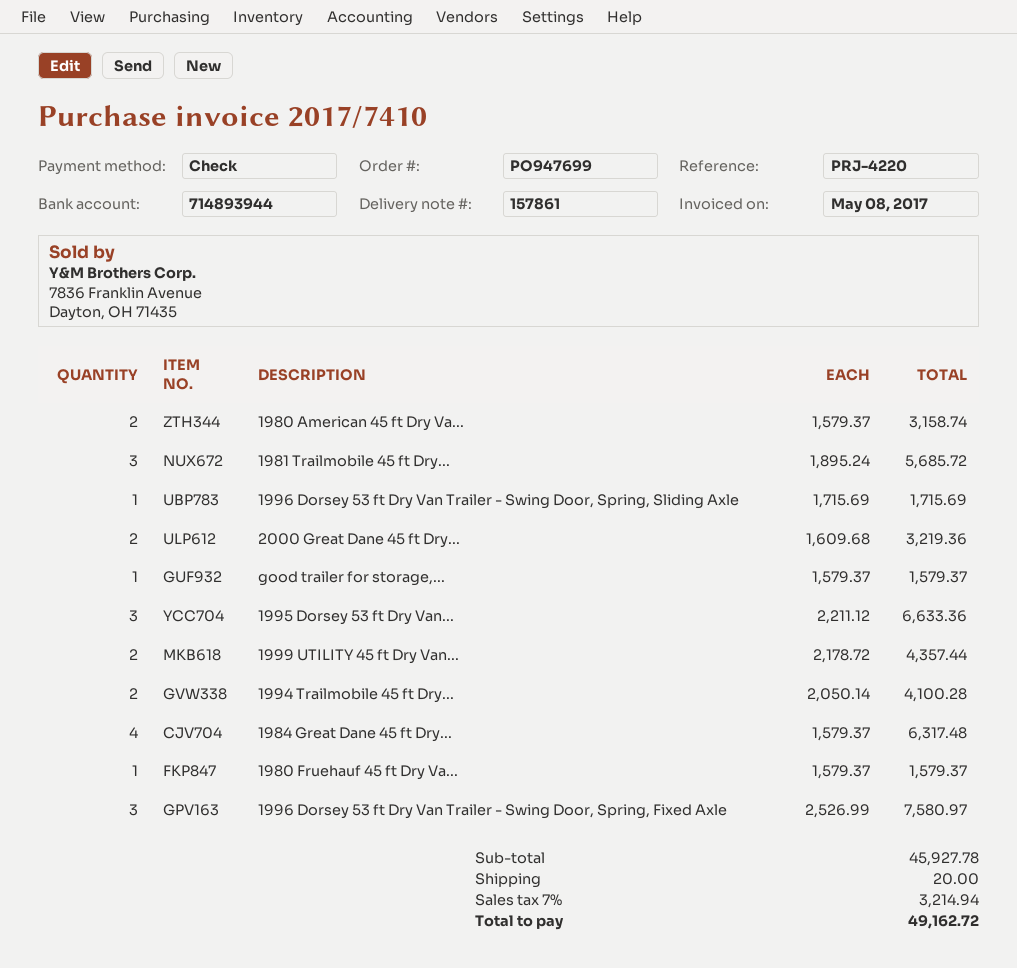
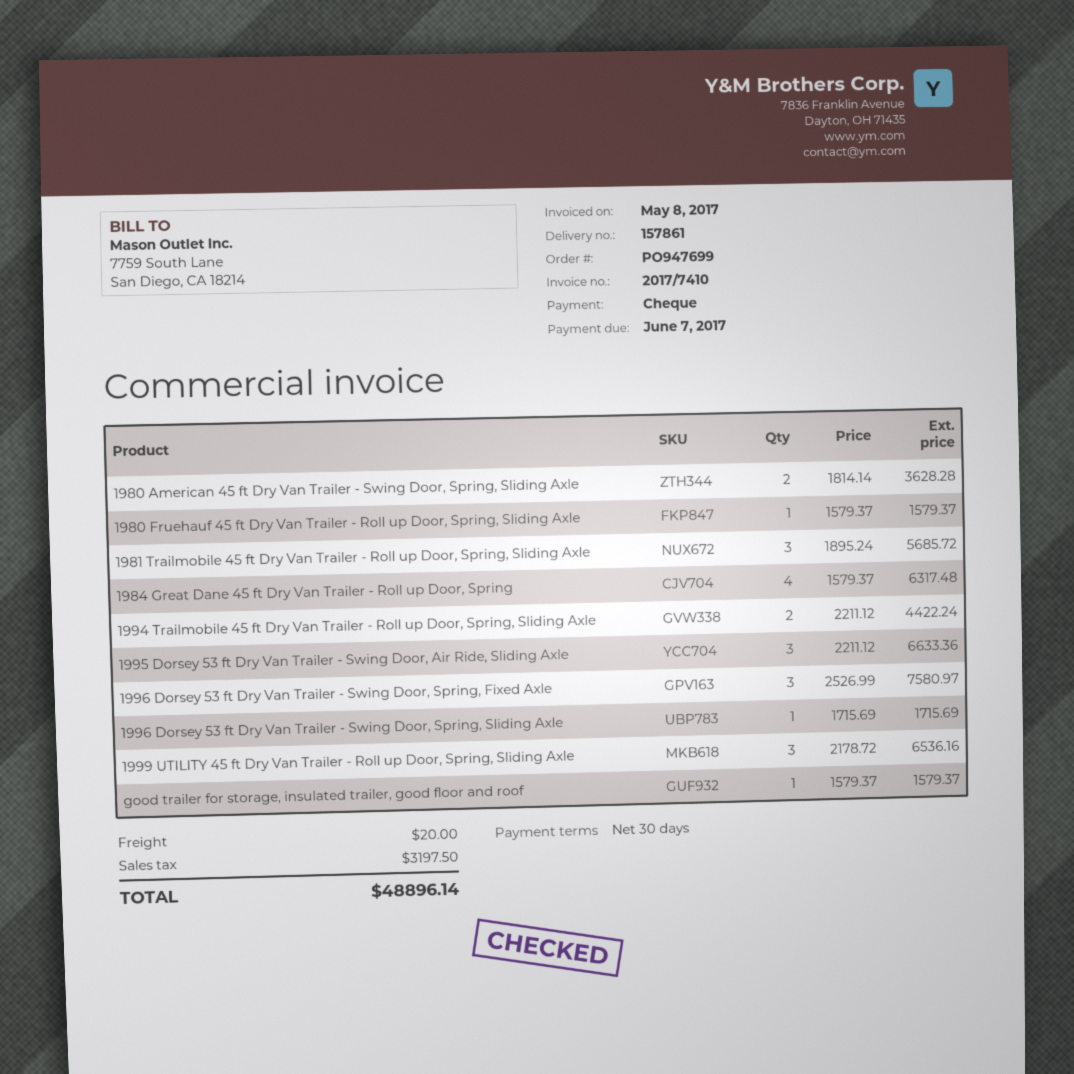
1980 American 45 ft Dry Va...: 2 x 1579.37 = 3158.74 -> 2 x 1814.14 = 3628.28
2000 Great Dane 45 ft Dry...: 2 x 1609.68 = 3219.36 -> none
1999 UTILITY 45 ft Dry Van...: 2 x 2178.72 = 4357.44 -> 3 x 2178.72 = 6536.16
1994 Trailmobile 45 ft Dry...: 2 x 2050.14 = 4100.28 -> 2 x 2211.12 = 4422.24
tax: 3214.94 -> 3197.50
total: 49162.72 -> 48896.14

